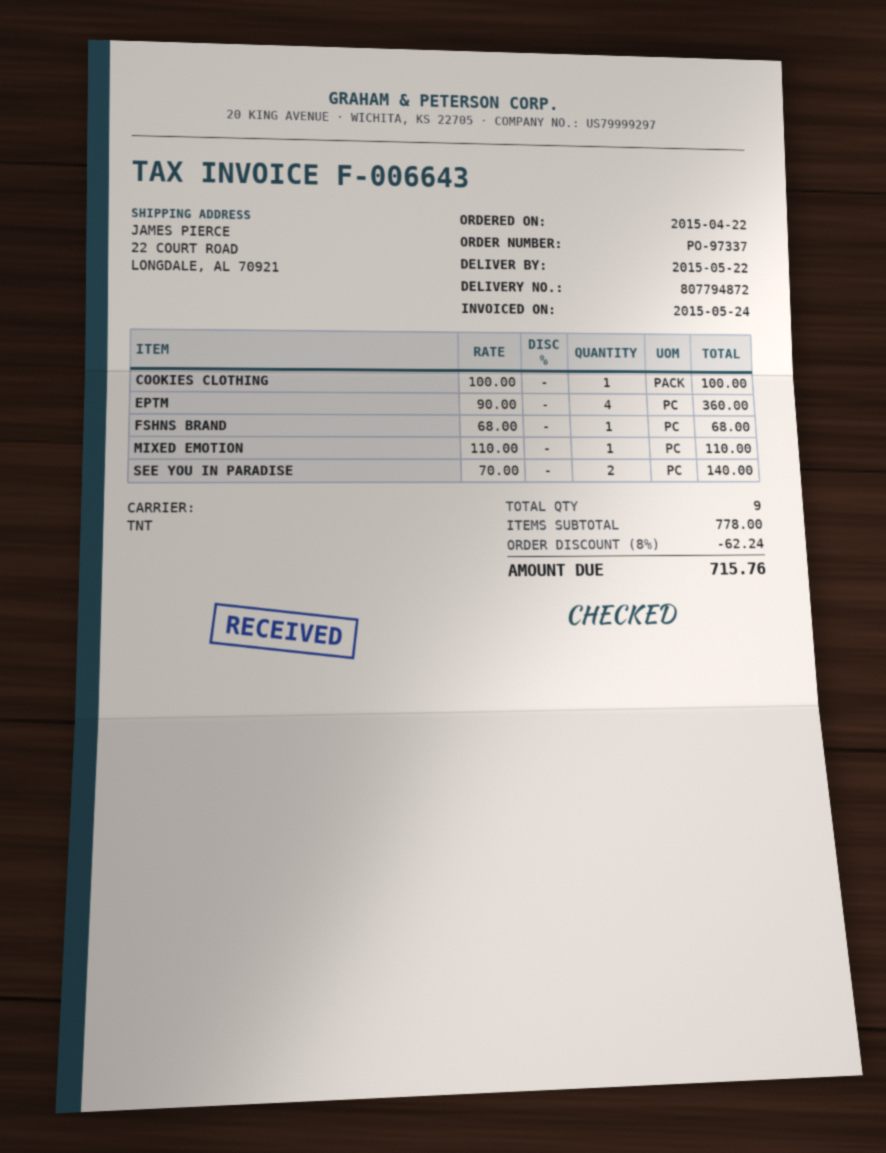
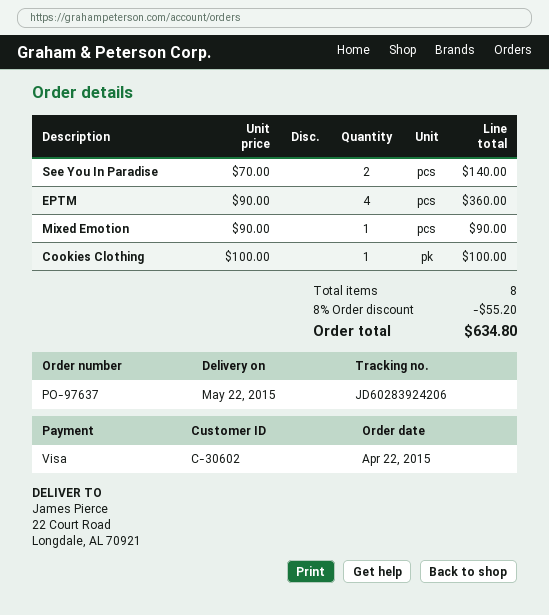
order number: PO-97337 -> PO-97637
FSHNS BRAND: 1 x 68.00 = 68.00 -> none
MIXED EMOTION: 1 x 110.00 = 110.00 -> 1 x 90.00 = 90.00
total quantity: 9 -> 8
discount: 8% = 62.24 -> 8% = 55.20
total: 715.76 -> 634.80

